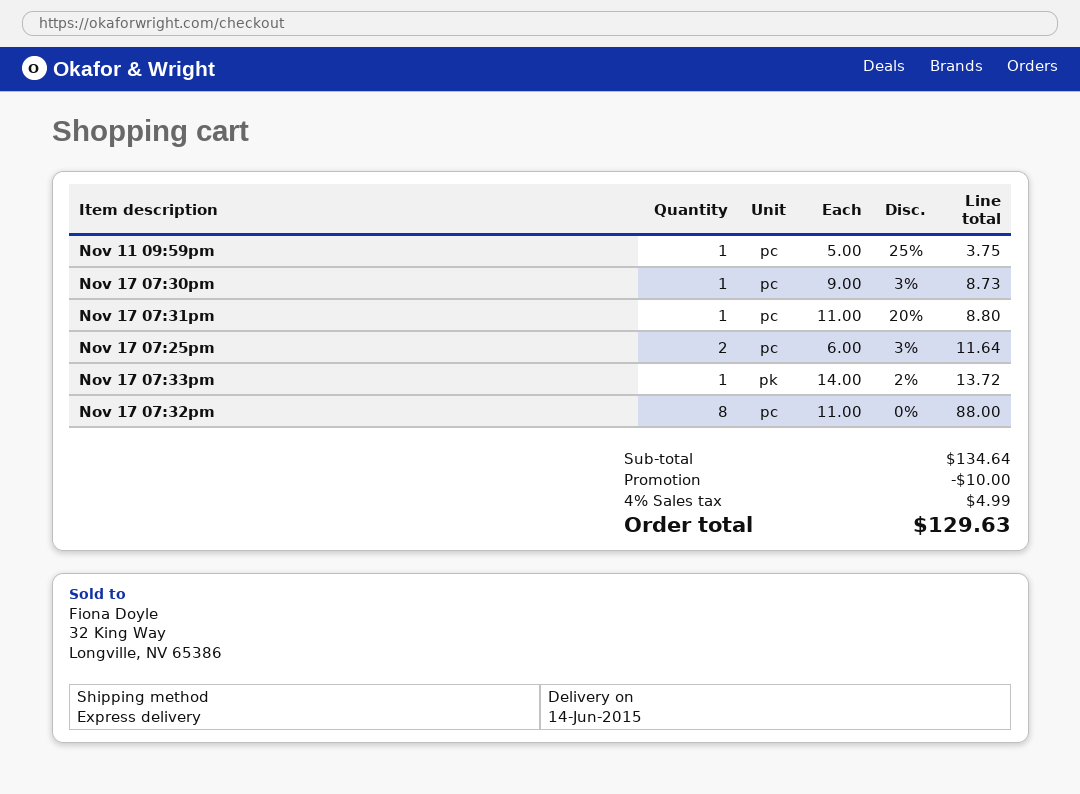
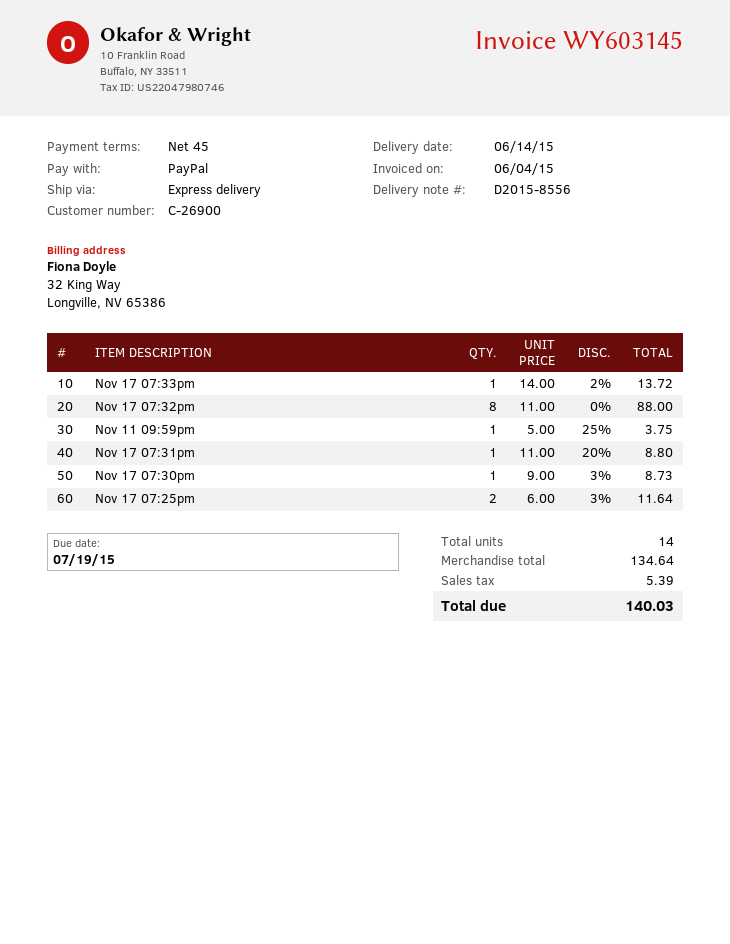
discount: 10.00 -> none
tax: 4.99 -> 5.39
total: 129.63 -> 140.03

